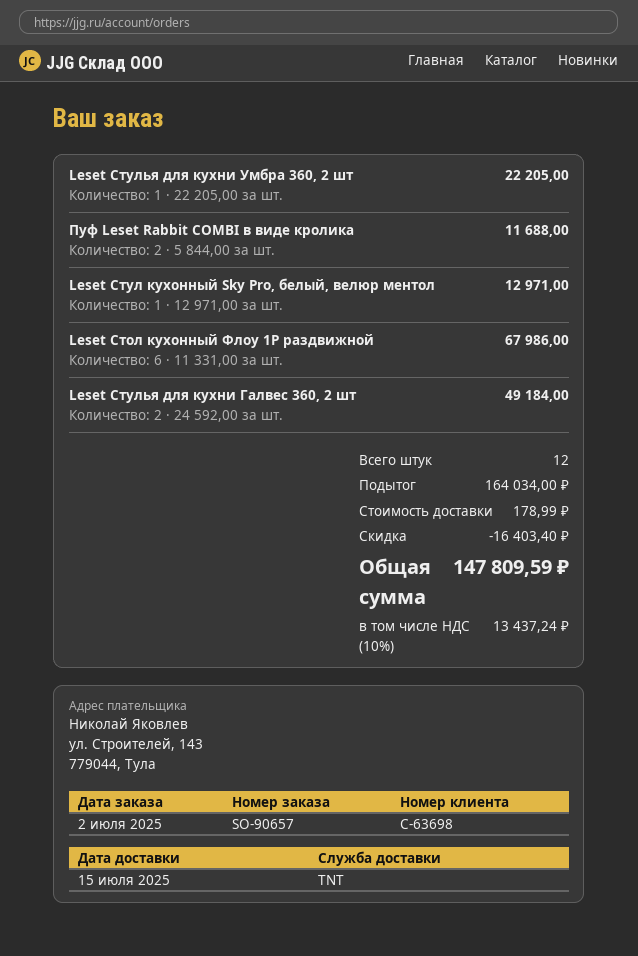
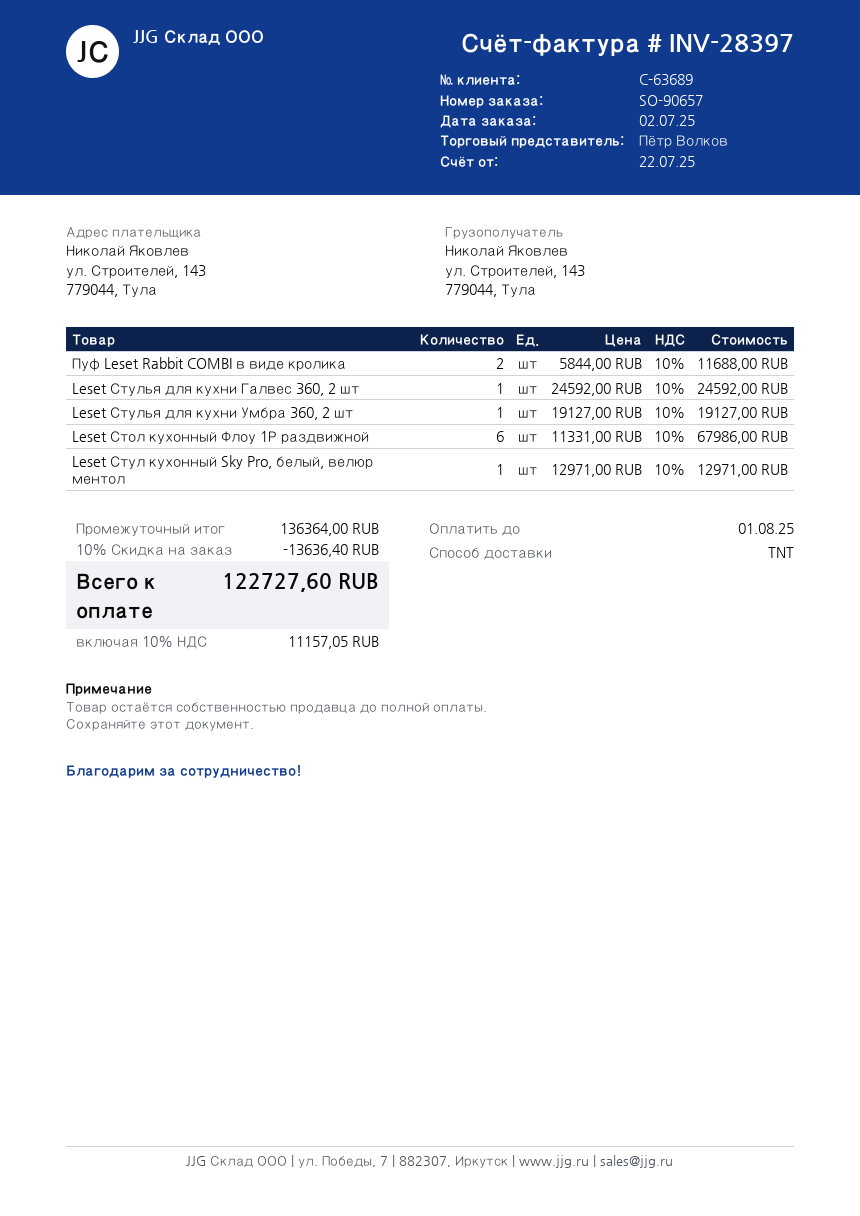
customer number: C-63698 -> C-63689
Leset Стулья для кухни Умбра 360, 2 шт: 1 x 22205.00 = 22205.00 -> 1 x 19127.00 = 19127.00
Leset Стулья для кухни Галвес 360, 2 шт: 2 x 24592.00 = 49184.00 -> 1 x 24592.00 = 24592.00
subtotal: 164034.00 -> 136364.00
discount: 16403.40 -> 13636.40
shipping: 178.99 -> none
tax: 10% = 13437.24 -> 10% = 11157.05
total: 147809.59 -> 122727.60

